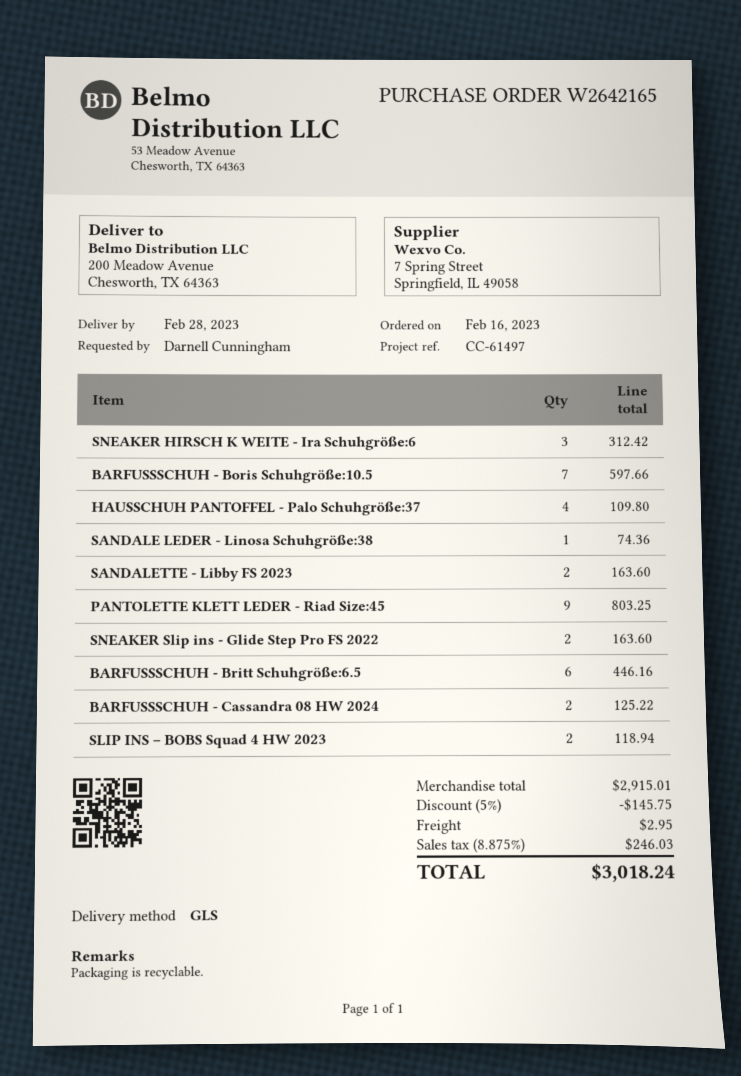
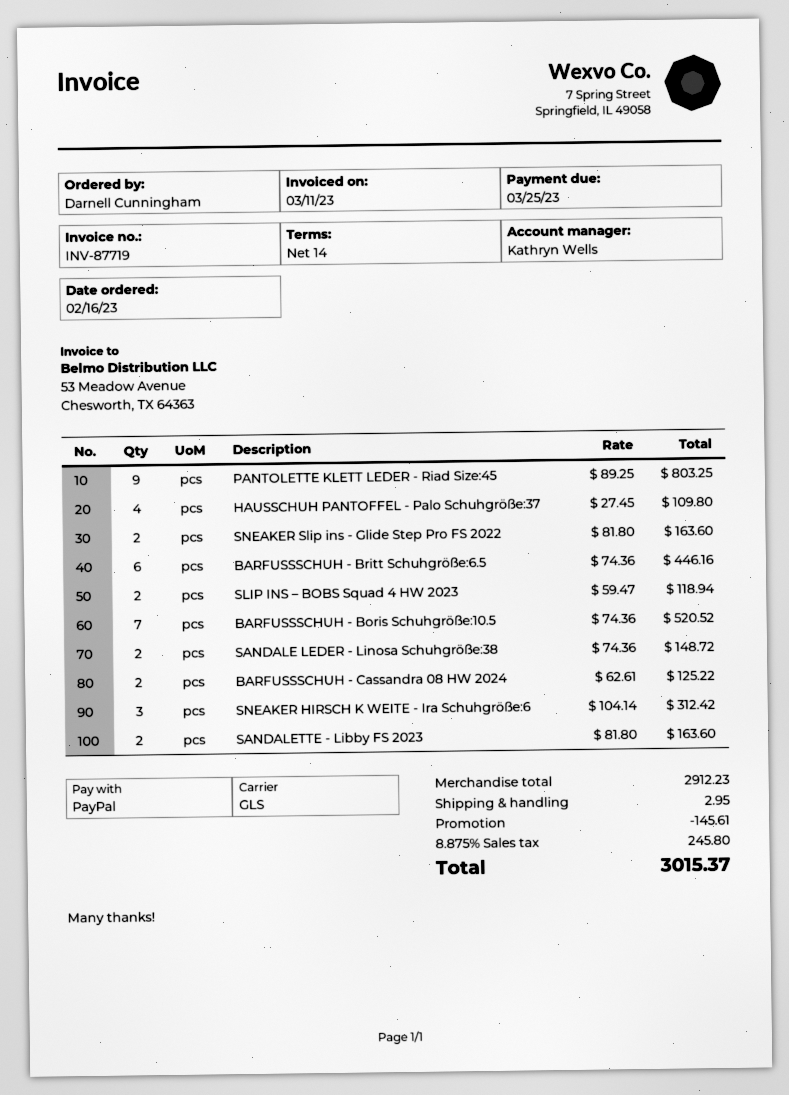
BARFUSSSCHUH - Boris Schuhgröße:10.5: 7 for 597.66 -> 7 for 520.52
SANDALE LEDER - Linosa Schuhgröße:38: 1 for 74.36 -> 2 for 148.72
subtotal: 2915.01 -> 2912.23
discount: 145.75 -> 145.61
tax: 8.875% = 246.03 -> 8.875% = 245.80
total: 3018.24 -> 3015.37

